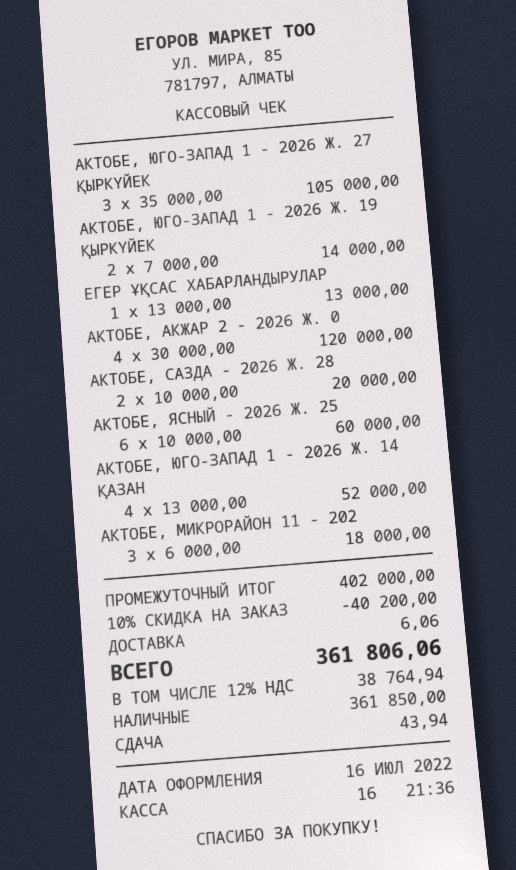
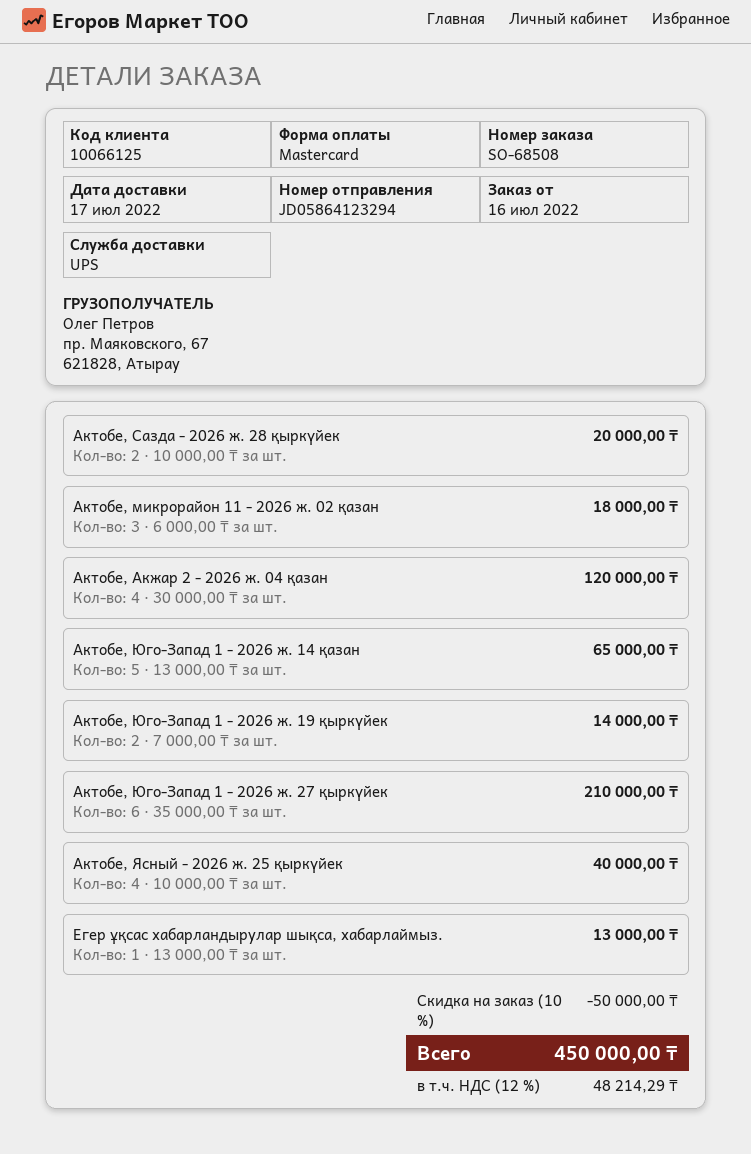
payment method: cash -> Mastercard
АКТОБЕ, ЮГО-ЗАПАД 1 - 2026 Ж. 27 ҚЫРКҮЙЕК: 3 x 35000.00 = 105000.00 -> 6 x 35000.00 = 210000.00
АКТОБЕ, ЯСНЫЙ - 2026 Ж. 25: 6 x 10000.00 = 60000.00 -> 4 x 10000.00 = 40000.00
АКТОБЕ, ЮГО-ЗАПАД 1 - 2026 Ж. 14 ҚАЗАН: 4 x 13000.00 = 52000.00 -> 5 x 13000.00 = 65000.00
discount: 10% = 40200.00 -> 10% = 50000.00
shipping: 6.06 -> none
tax: 12% = 38764.94 -> 12% = 48214.29
total: 361806.06 -> 450000.00

